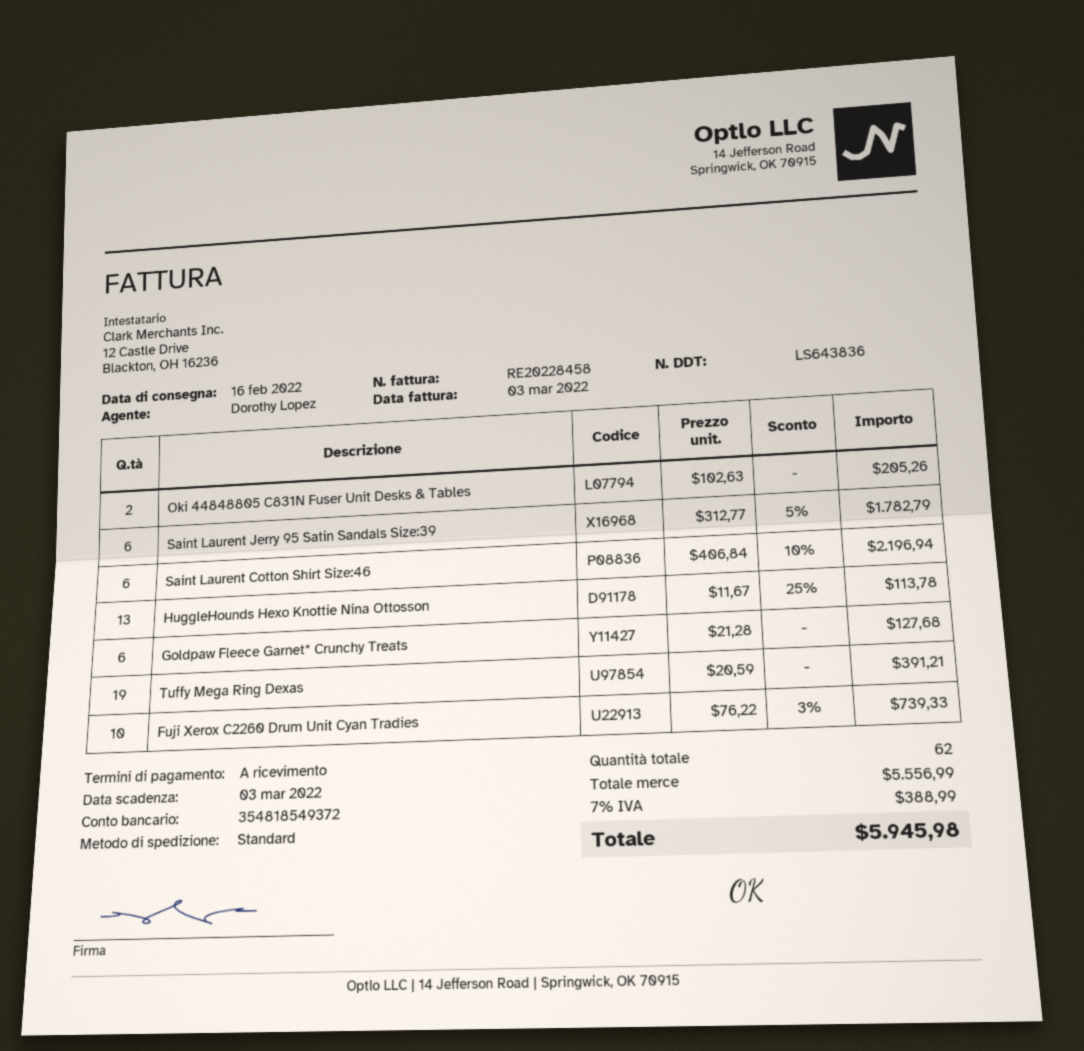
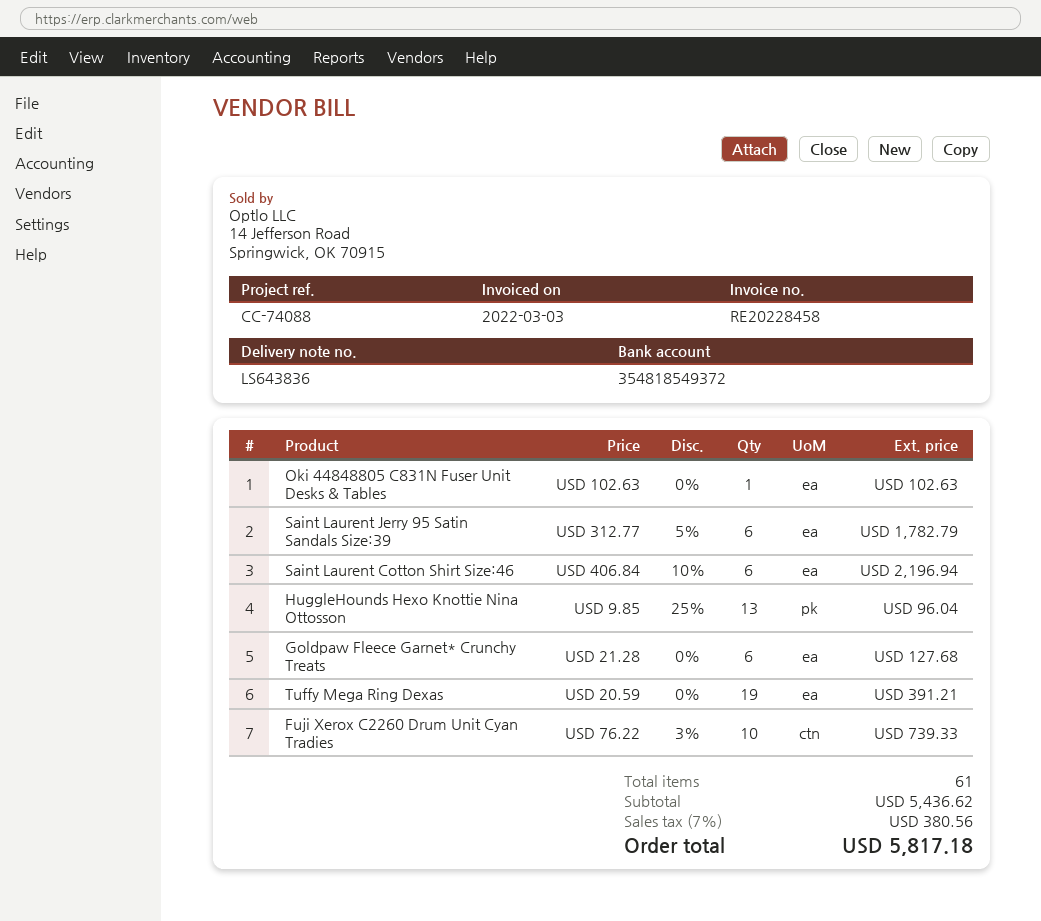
Oki 44848805 C831N Fuser Unit Desks & Tables: 2 x 102.63 = 205.26 -> 1 x 102.63 = 102.63
HuggleHounds Hexo Knottie Nina Ottosson: 13 x 11.67 - 25% = 113.78 -> 13 x 9.85 - 25% = 96.04
total quantity: 62 -> 61
subtotal: 5556.99 -> 5436.62
tax: 7% = 388.99 -> 7% = 380.56
total: 5945.98 -> 5817.18

